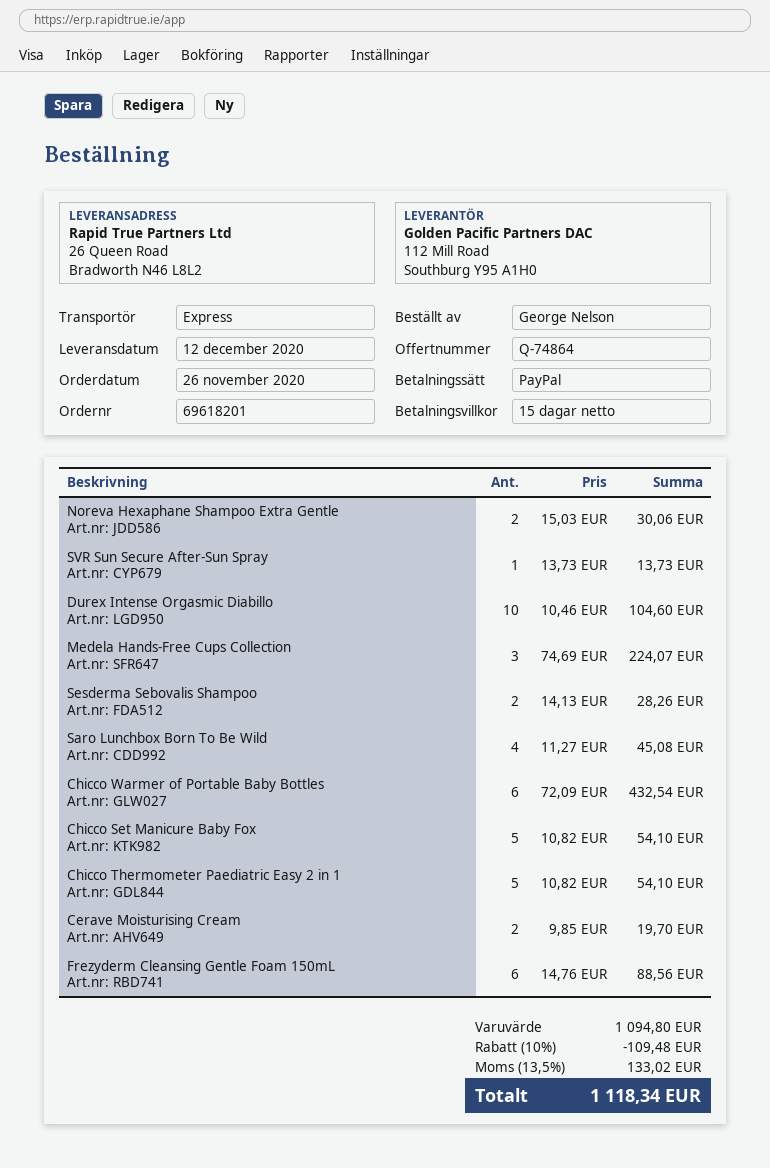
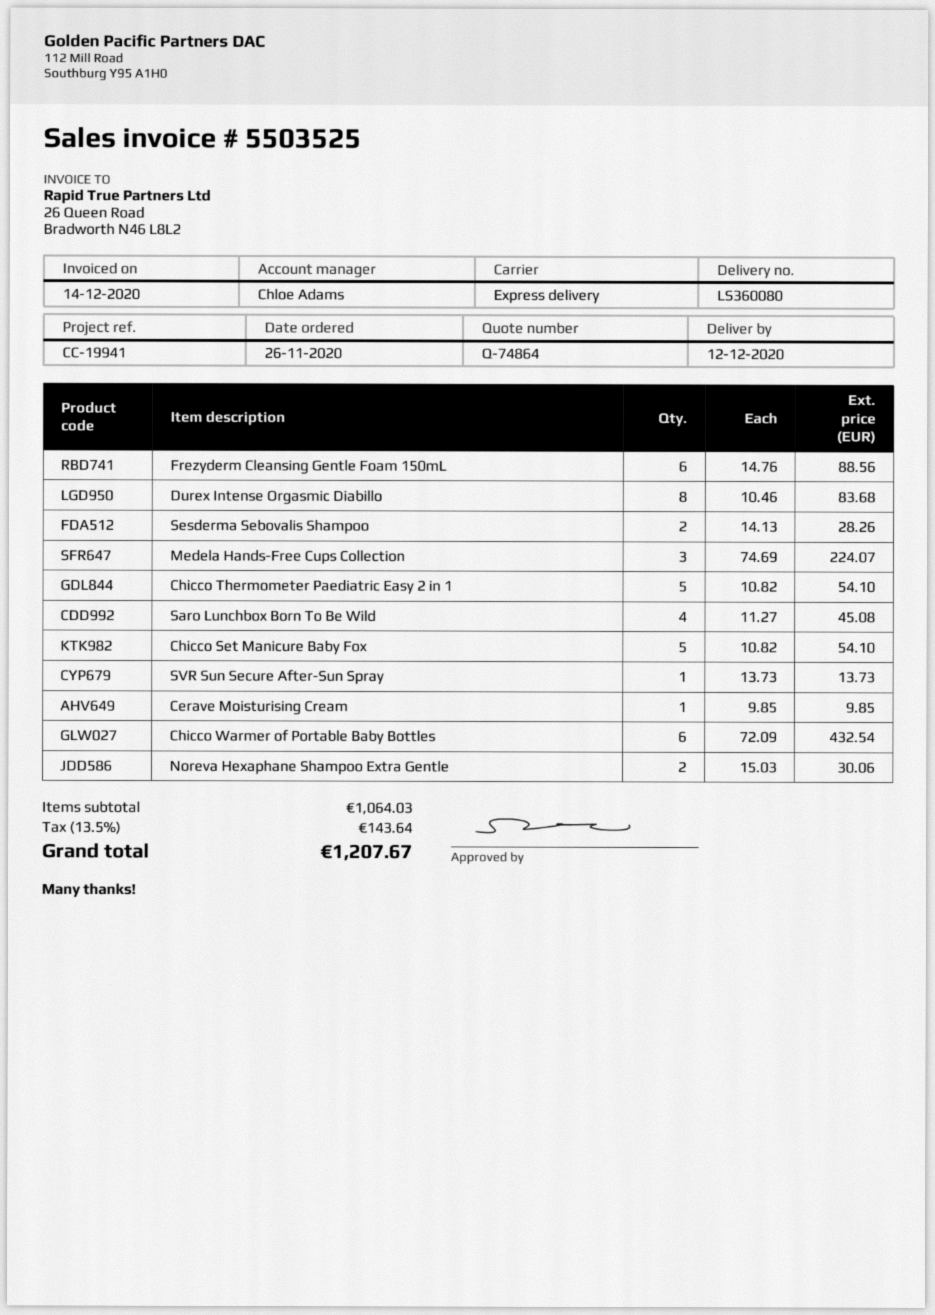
Durex Intense Orgasmic Diabillo: 10 x 10.46 = 104.60 -> 8 x 10.46 = 83.68
Cerave Moisturising Cream: 2 x 9.85 = 19.70 -> 1 x 9.85 = 9.85
subtotal: 1094.80 -> 1064.03
discount: 10% = 109.48 -> none
tax: 13.5% = 133.02 -> 13.5% = 143.64
total: 1118.34 -> 1207.67

